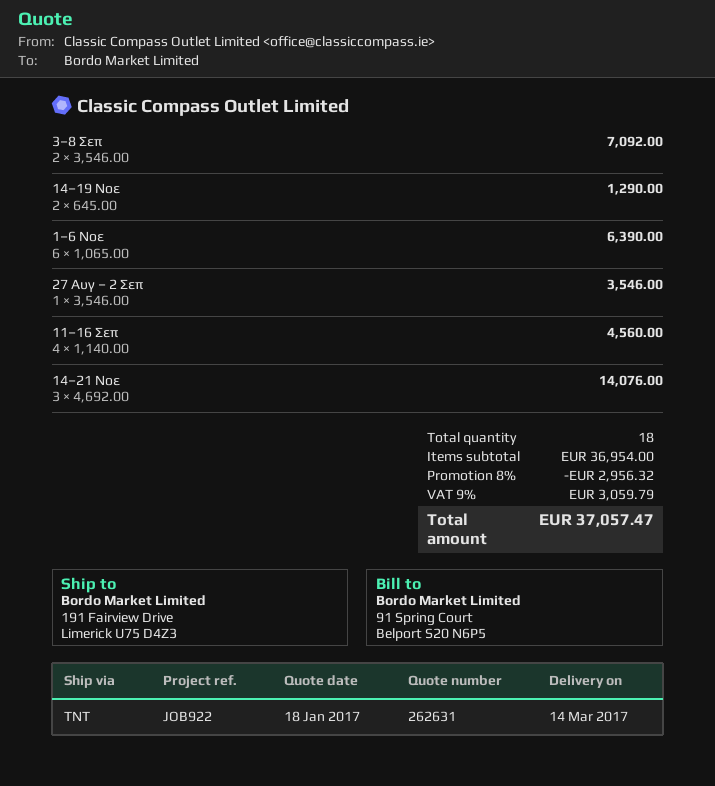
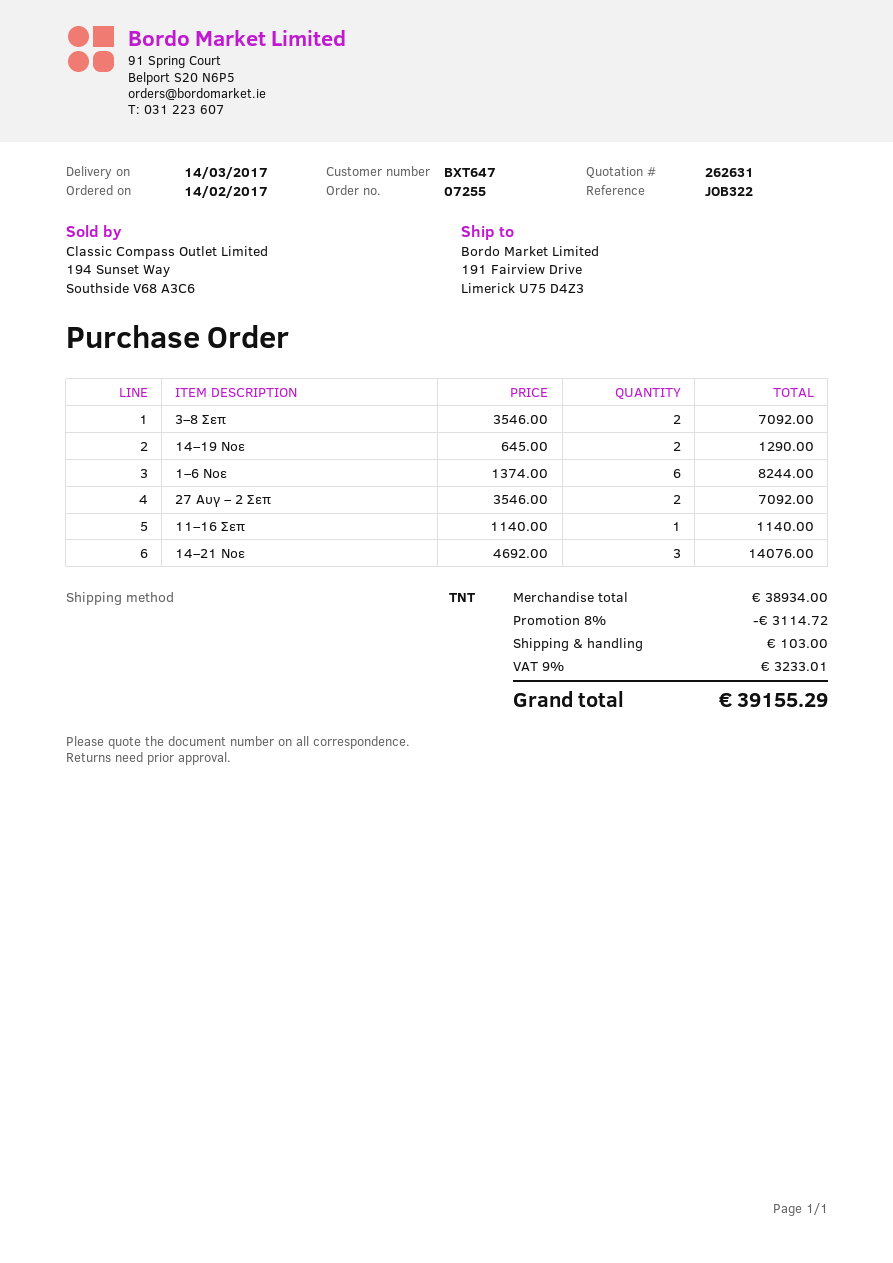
reference: JOB922 -> JOB322
1–6 Νοε: 6 x 1065.00 = 6390.00 -> 6 x 1374.00 = 8244.00
27 Αυγ – 2 Σεπ: 1 x 3546.00 = 3546.00 -> 2 x 3546.00 = 7092.00
11–16 Σεπ: 4 x 1140.00 = 4560.00 -> 1 x 1140.00 = 1140.00
subtotal: 36954.00 -> 38934.00
discount: 8% = 2956.32 -> 8% = 3114.72
shipping: none -> 103.00
tax: 9% = 3059.79 -> 9% = 3233.01
total: 37057.47 -> 39155.29

